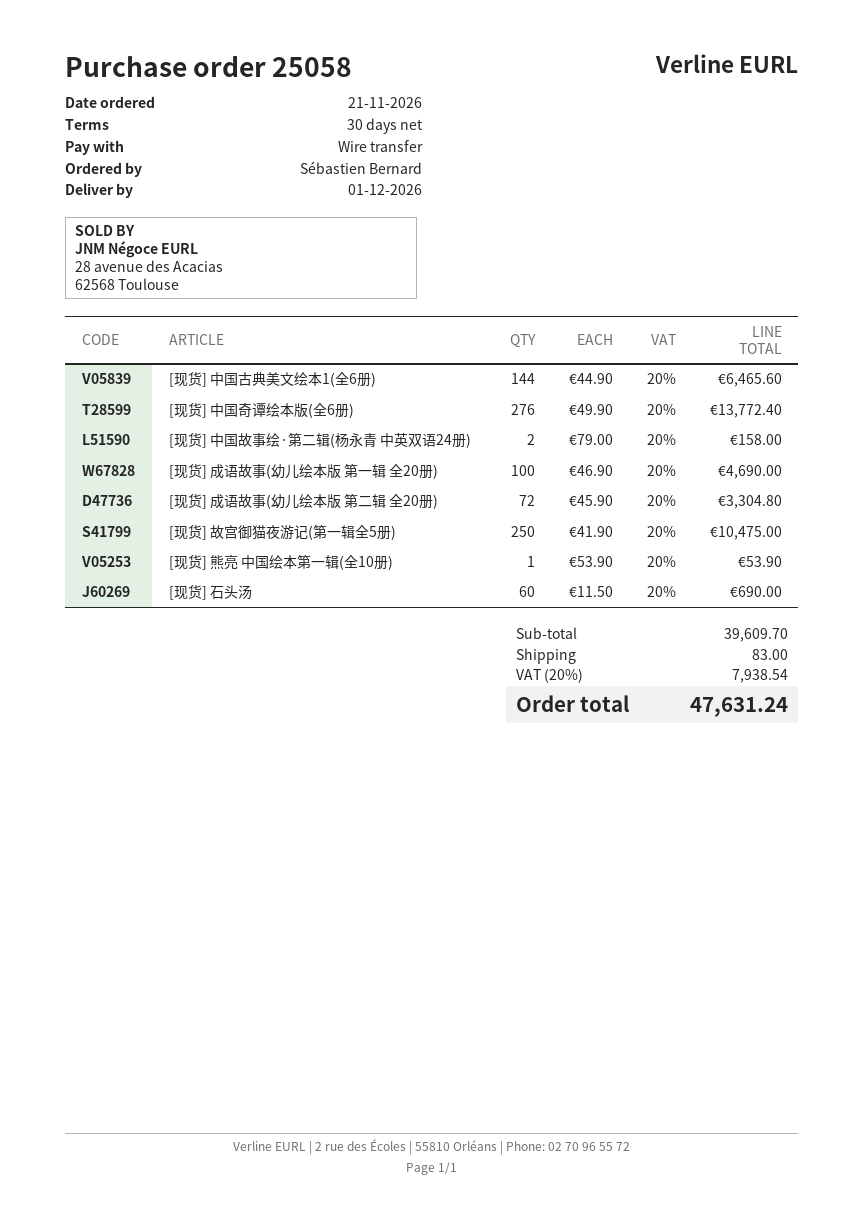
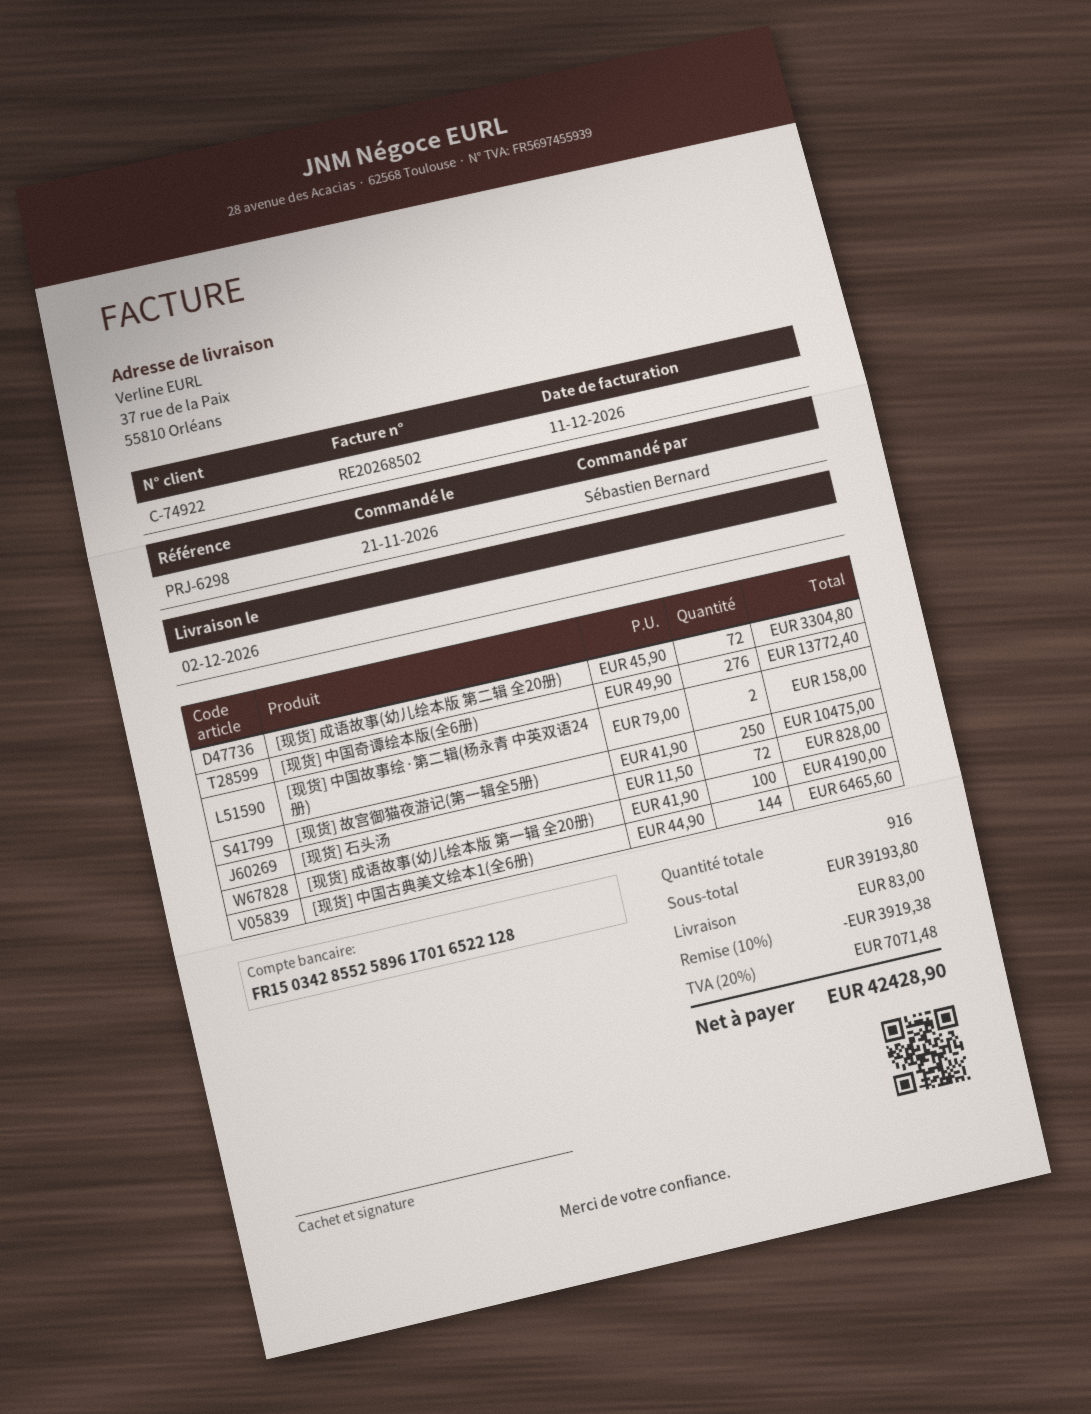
delivery date: 2026-12-01 -> 2026-12-02
[现货] 成语故事(幼儿绘本版 第一辑 全20册): 100 x 46.90 = 4690.00 -> 100 x 41.90 = 4190.00
[现货] 熊亮 中国绘本第一辑(全10册): 1 x 53.90 = 53.90 -> none
[现货] 石头汤: 60 x 11.50 = 690.00 -> 72 x 11.50 = 828.00
subtotal: 39609.70 -> 39193.80
discount: none -> 10% = 3919.38
tax: 20% = 7938.54 -> 20% = 7071.48
total: 47631.24 -> 42428.90

